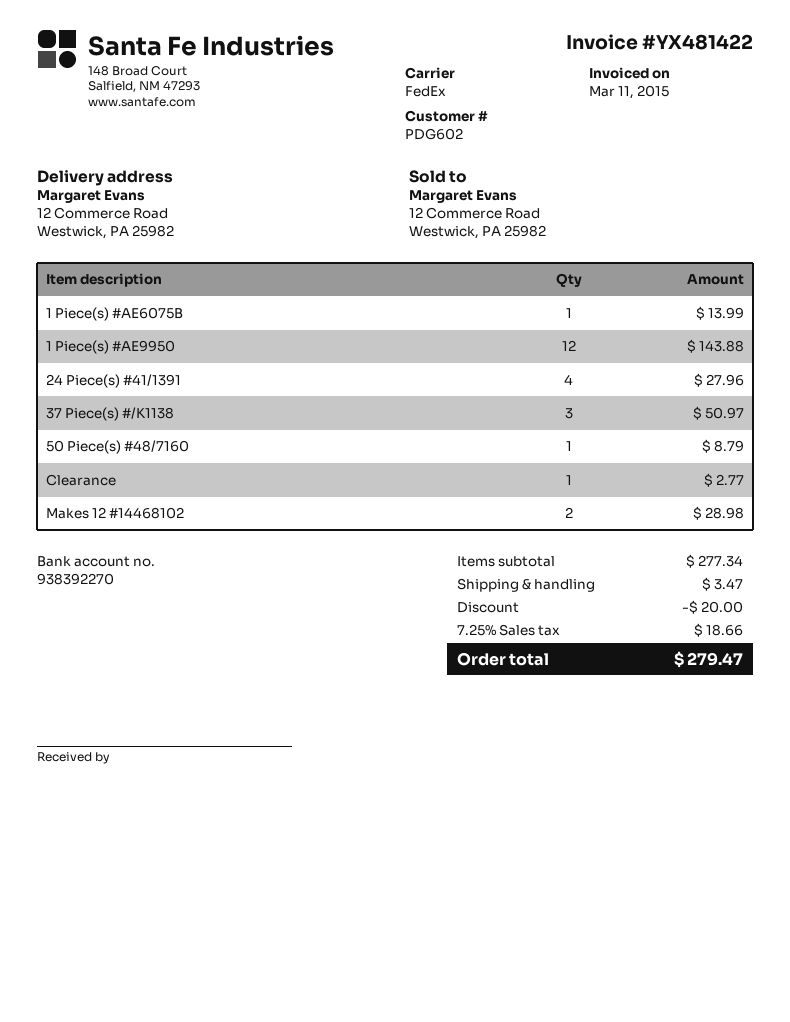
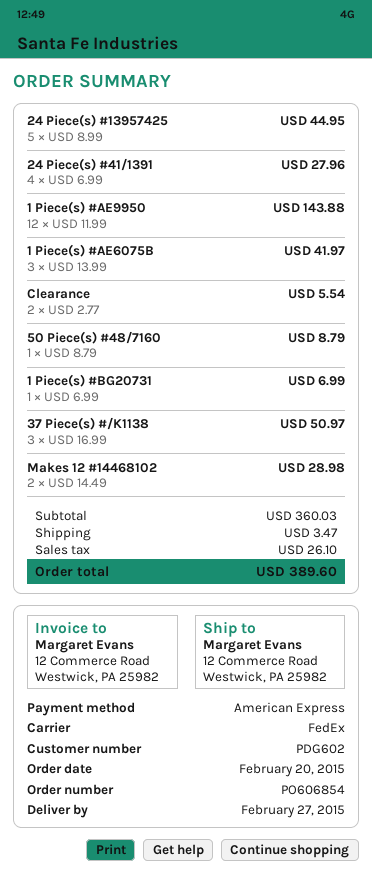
1 Piece(s) #AE6075B: 1 for 13.99 -> 3 for 41.97
Clearance: 1 for 2.77 -> 2 for 5.54
24 Piece(s) #13957425: none -> 5 for 44.95
1 Piece(s) #BG20731: none -> 1 for 6.99
subtotal: 277.34 -> 360.03
discount: 20.00 -> none
tax: 18.66 -> 26.10
total: 279.47 -> 389.60

